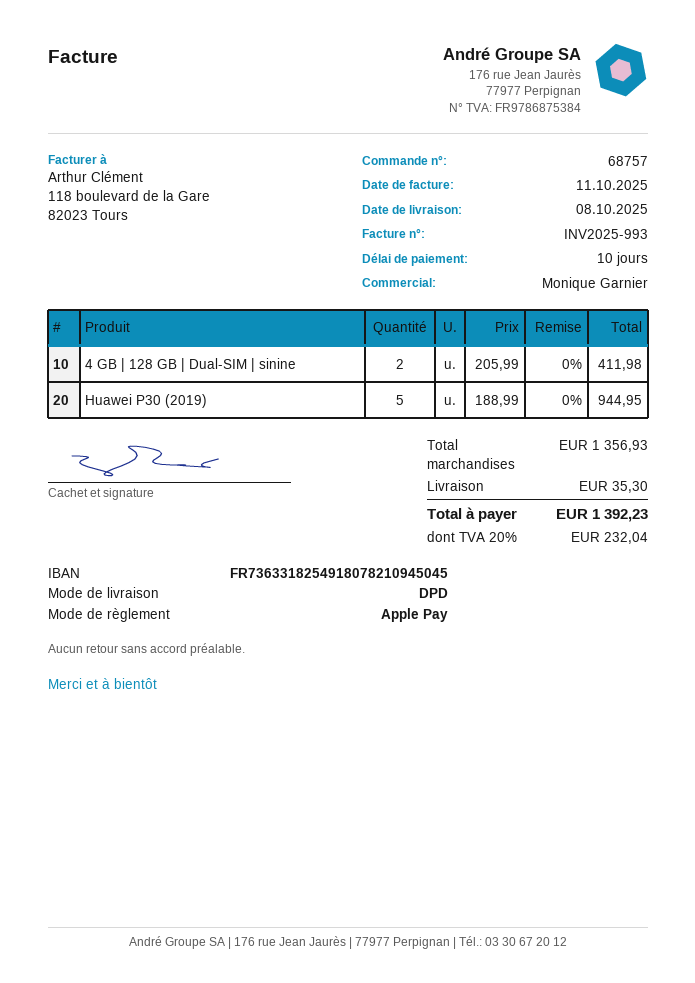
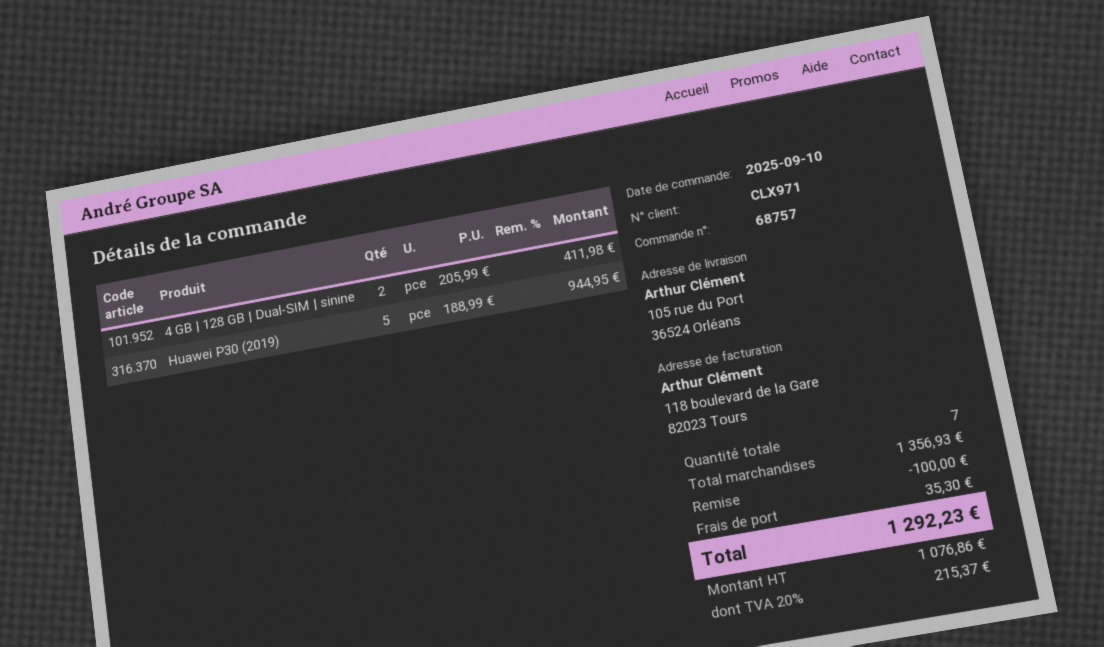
discount: none -> 100.00
tax: 20% = 232.04 -> 20% = 215.37
total: 1392.23 -> 1292.23

